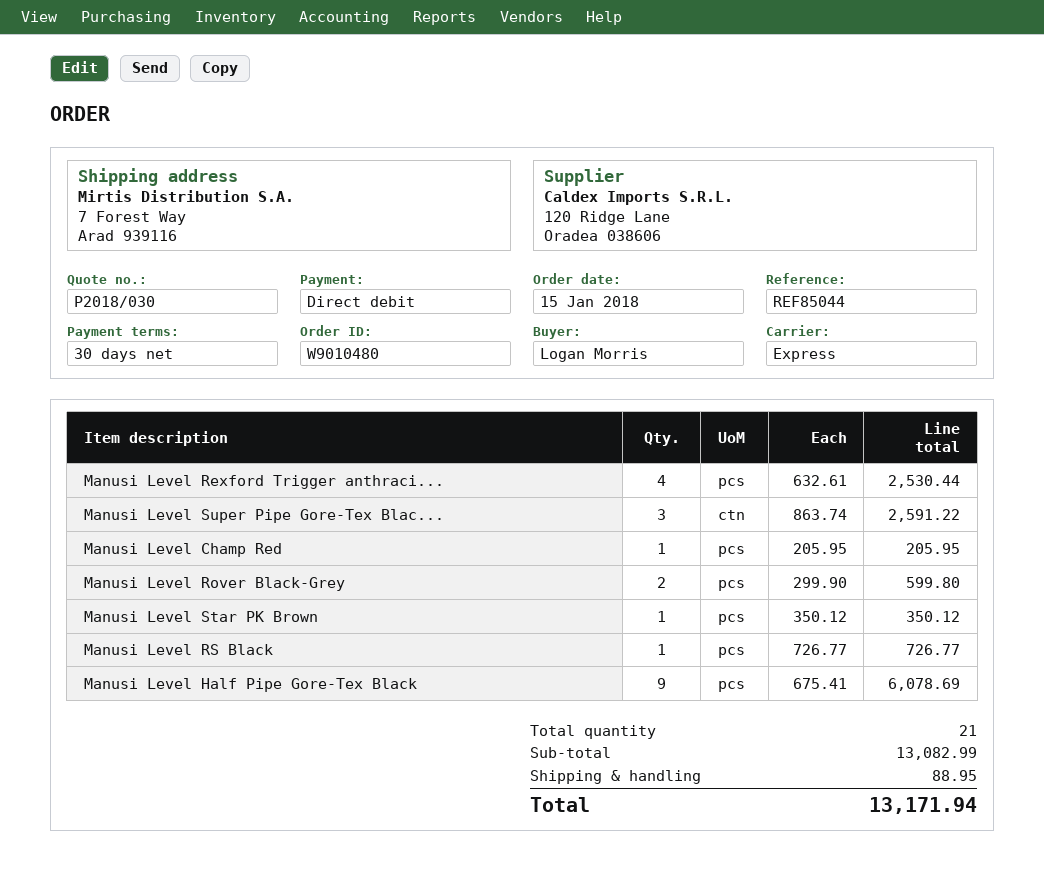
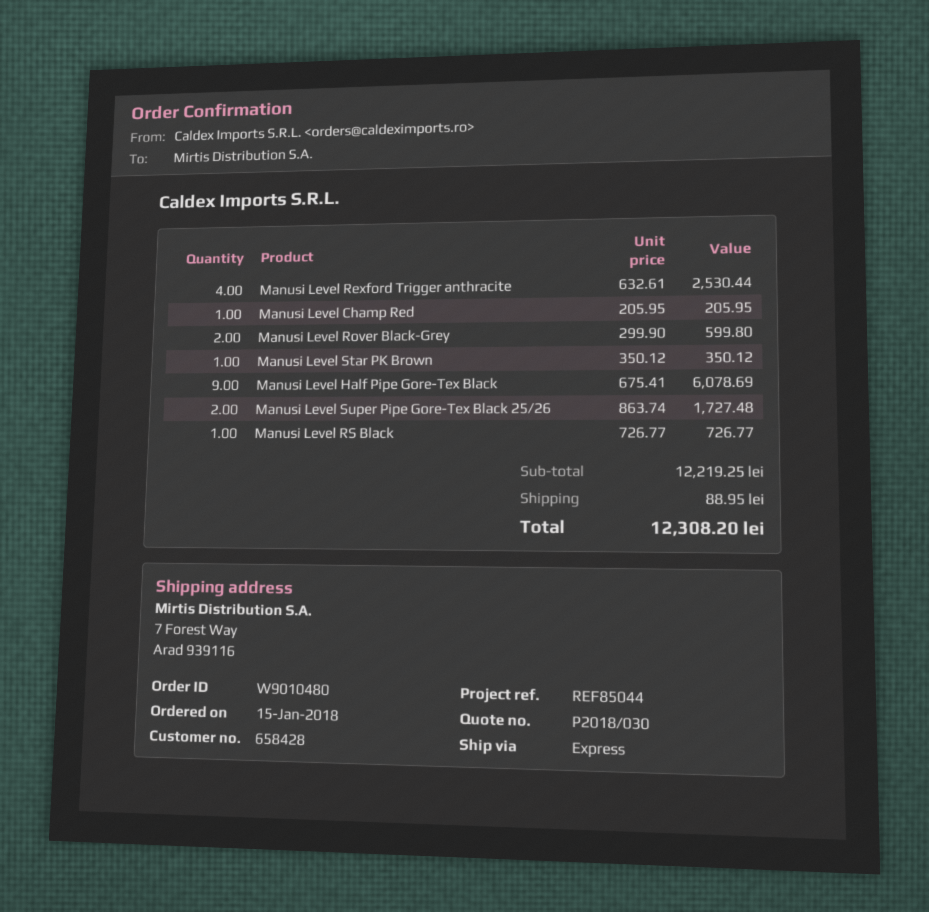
Manusi Level Super Pipe Gore-Tex Blac...: 3 x 863.74 = 2591.22 -> 2 x 863.74 = 1727.48
subtotal: 13082.99 -> 12219.25
total: 13171.94 -> 12308.20

